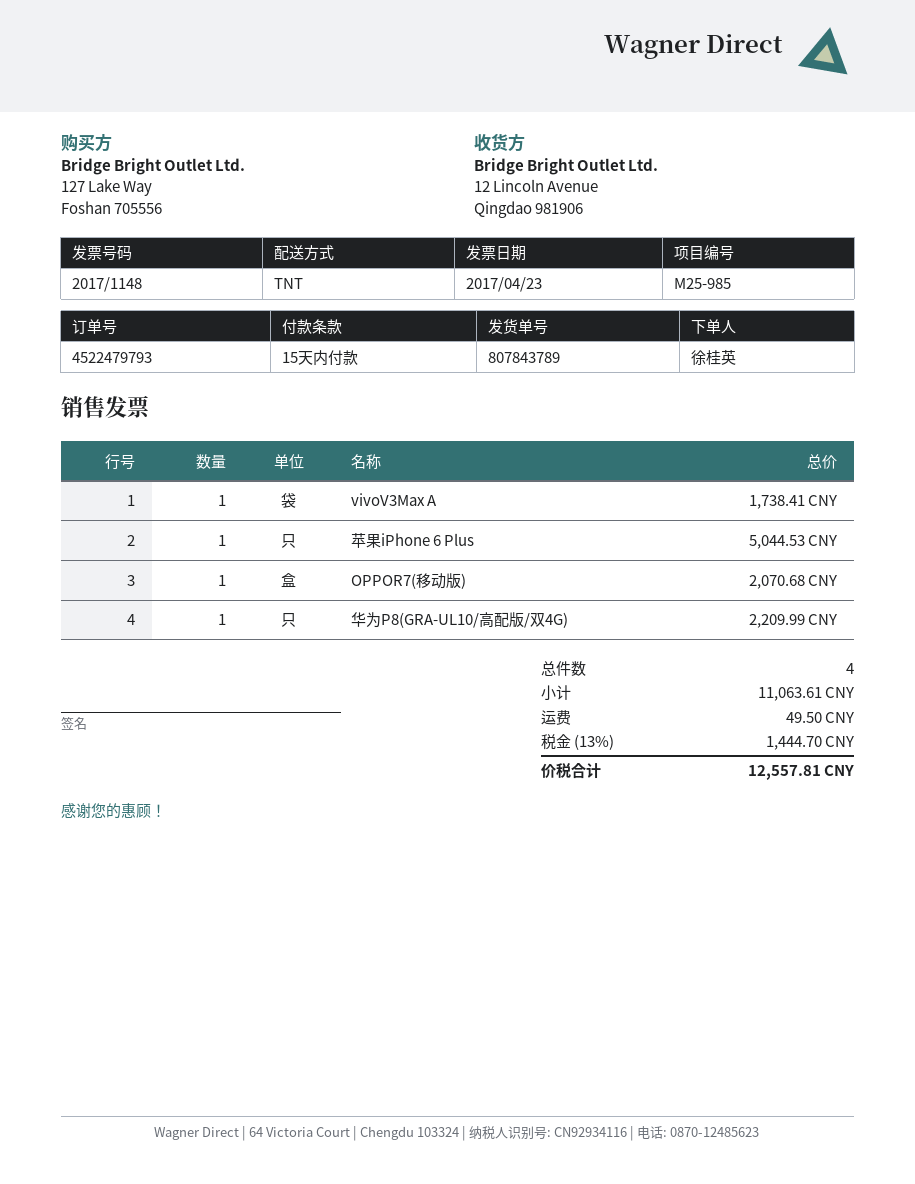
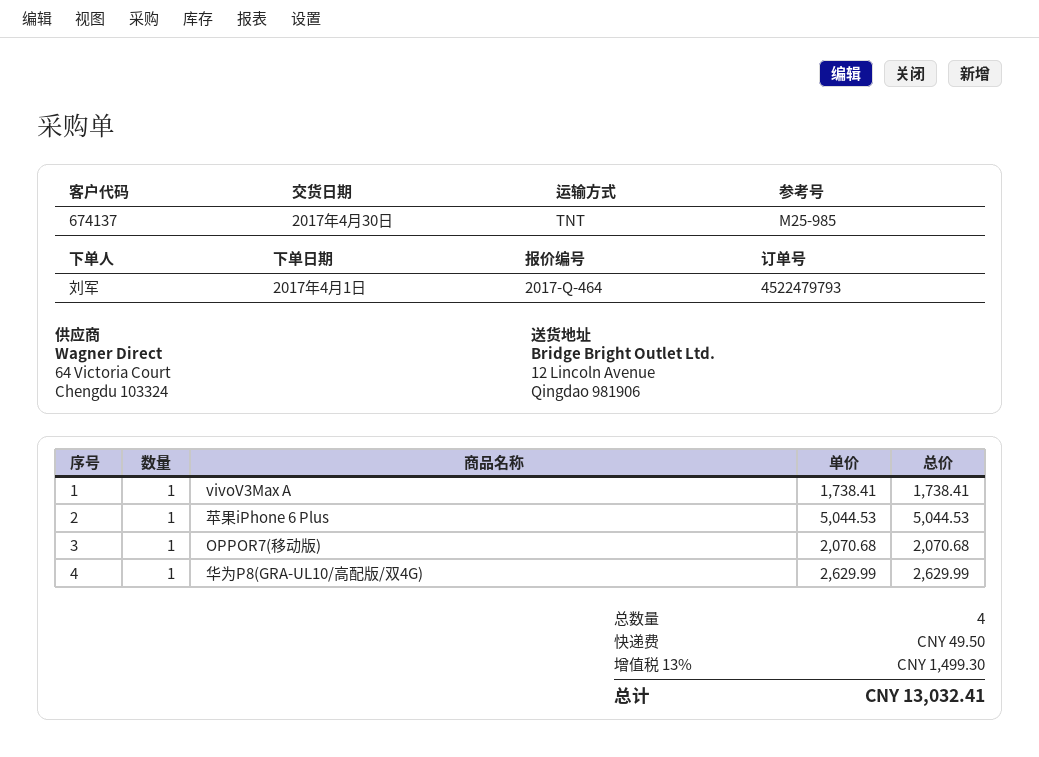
ordered by: 徐桂英 -> 刘军
华为P8(GRA-UL10/高配版/双4G): 1 for 2209.99 -> 1 for 2629.99
tax: 13% = 1444.70 -> 13% = 1499.30
total: 12557.81 -> 13032.41

